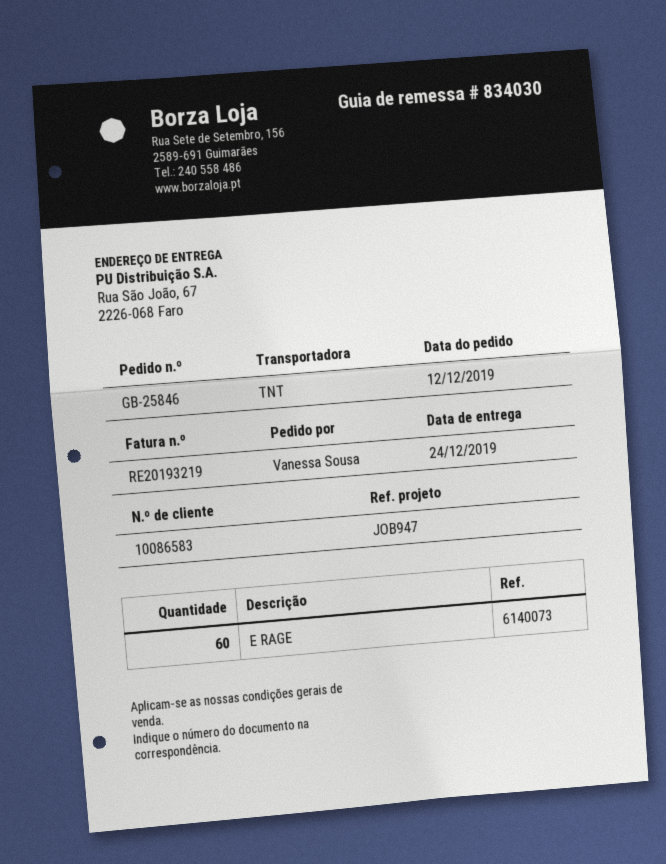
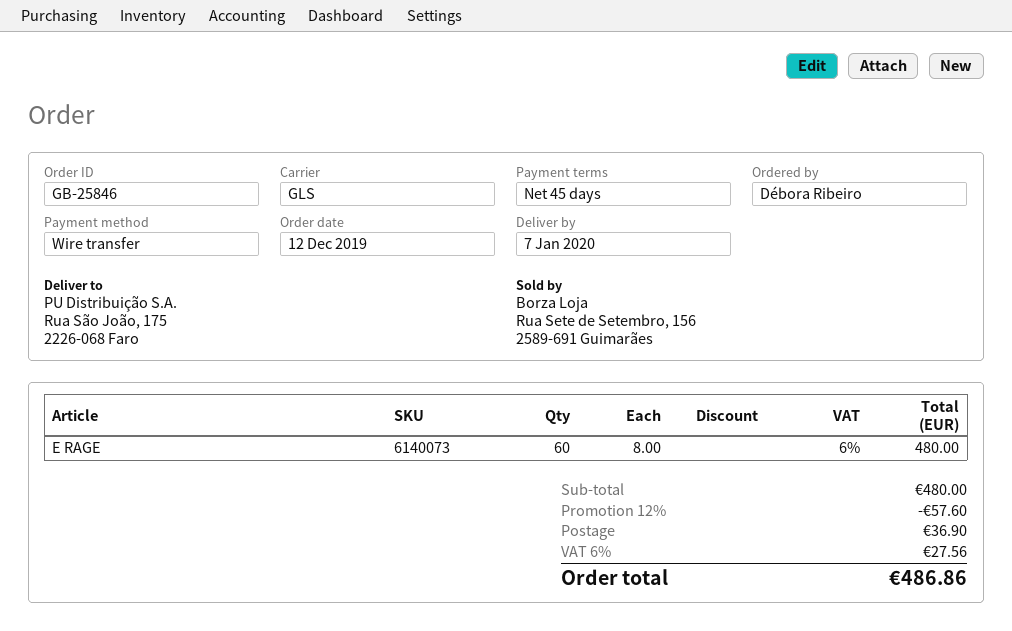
delivery date: 2019-12-24 -> 2020-01-07
ordered by: Vanessa Sousa -> Débora Ribeiro
shipping method: TNT -> GLS
ship to: Rua São João, 67, 2226-068 Faro -> Rua São João, 175, 2226-068 Faro

